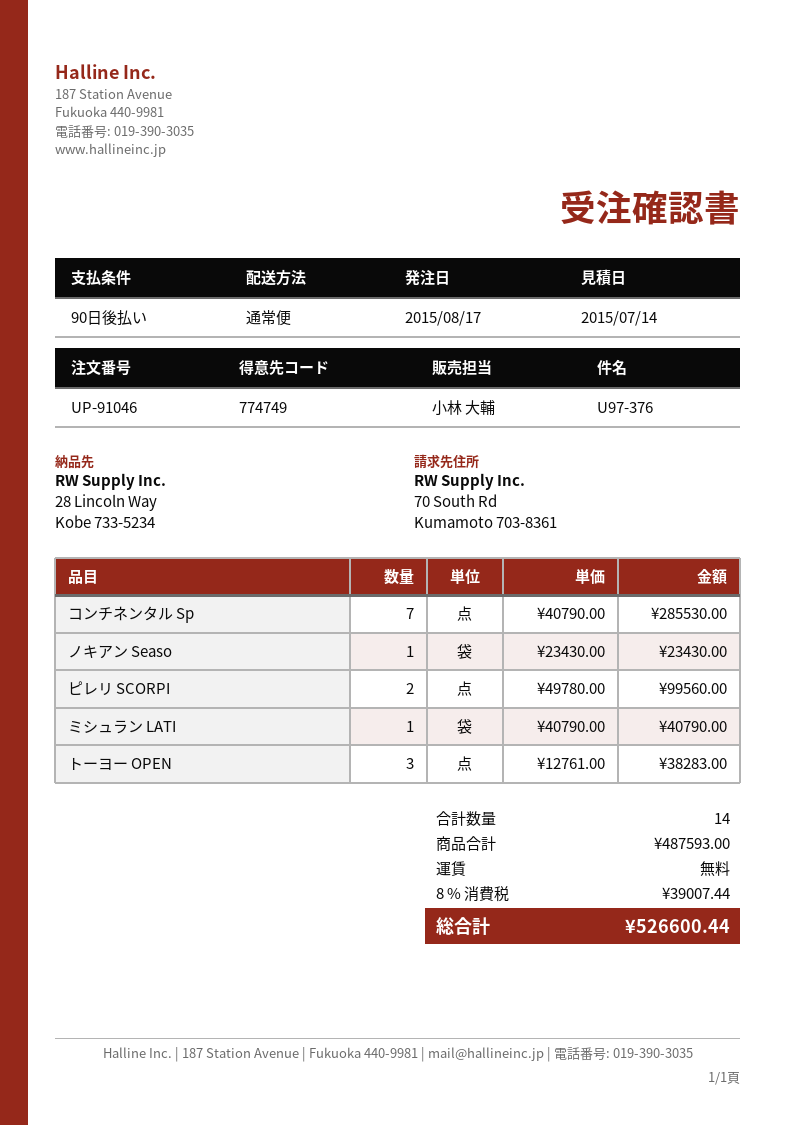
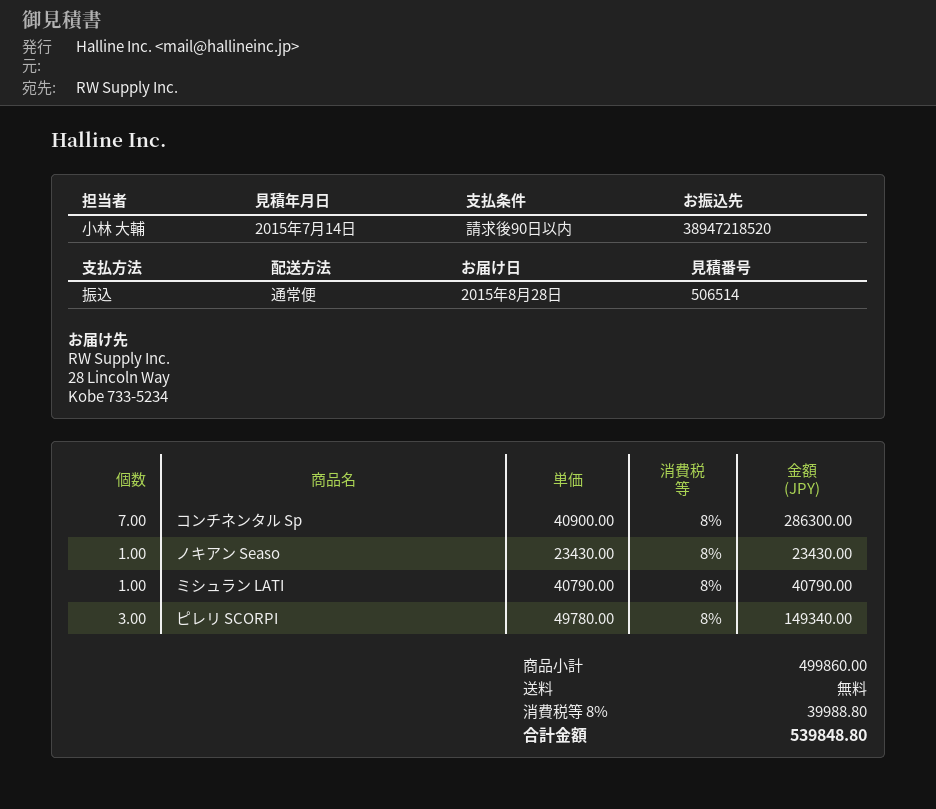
コンチネンタル Sp: 7 x 40790.00 = 285530.00 -> 7 x 40900.00 = 286300.00
ピレリ SCORPI: 2 x 49780.00 = 99560.00 -> 3 x 49780.00 = 149340.00
トーヨー OPEN: 3 x 12761.00 = 38283.00 -> none
subtotal: 487593.00 -> 499860.00
tax: 8% = 39007.44 -> 8% = 39988.80
total: 526600.44 -> 539848.80

